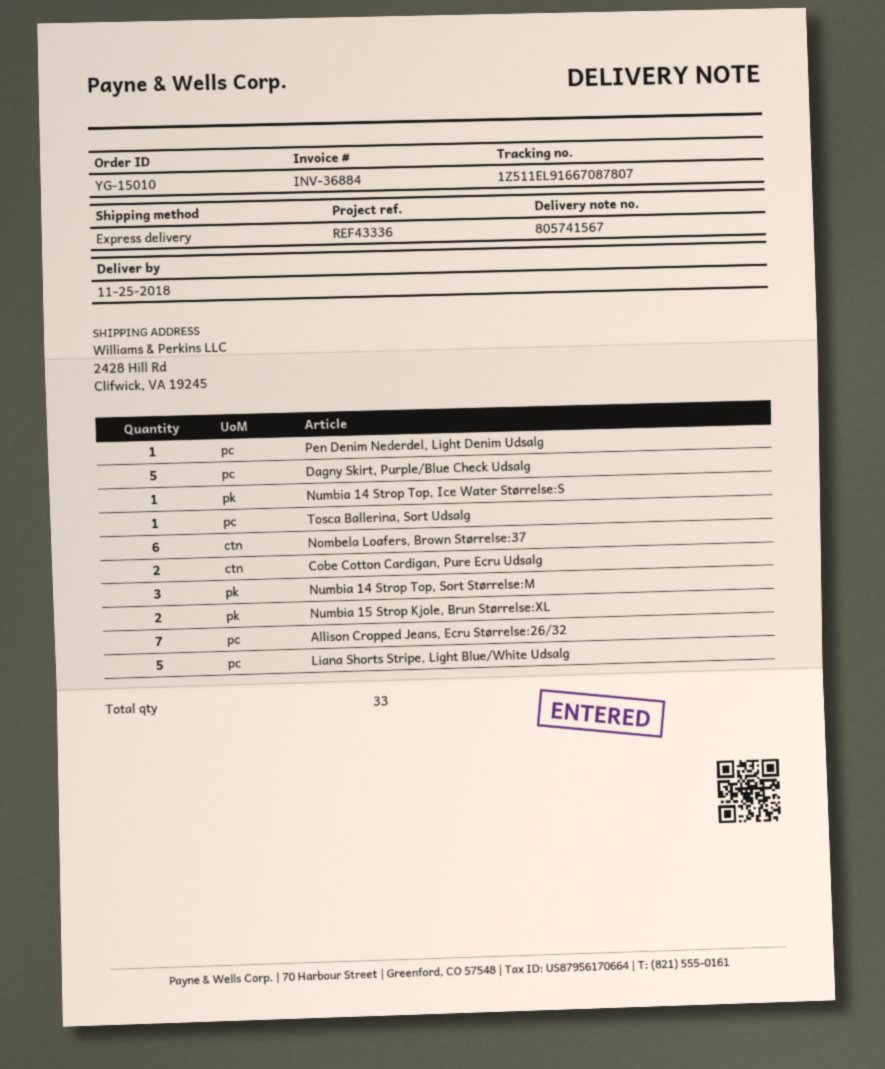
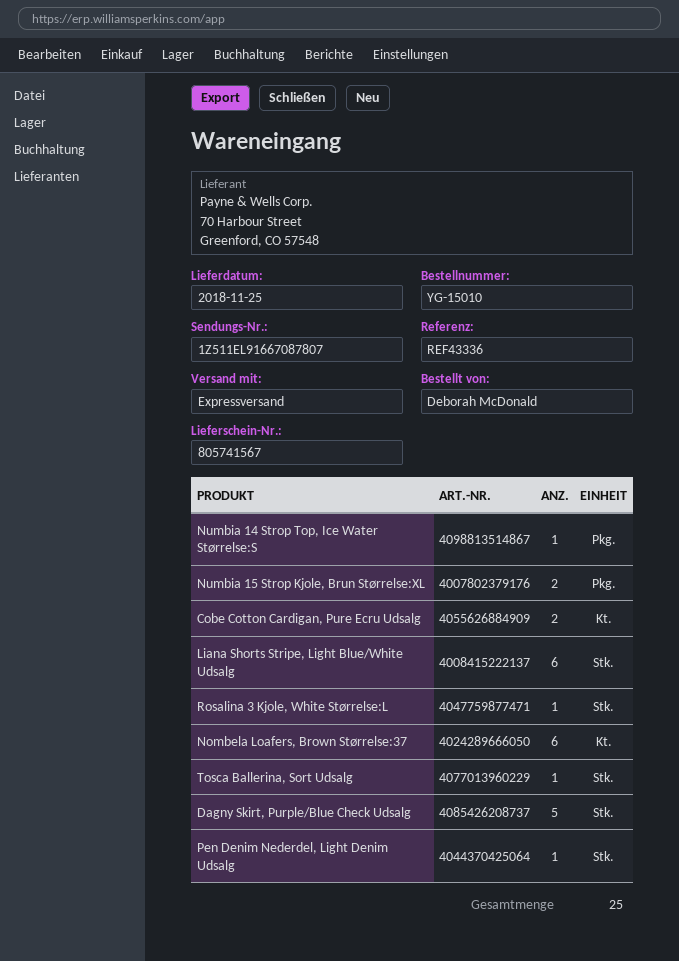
Numbia 14 Strop Top, Sort Størrelse:M: 3 -> none
Allison Cropped Jeans, Ecru Størrelse:26/32: 7 -> none
Liana Shorts Stripe, Light Blue/White Udsalg: 5 -> 6
Rosalina 3 Kjole, White Størrelse:L: none -> 1
total quantity: 33 -> 25

